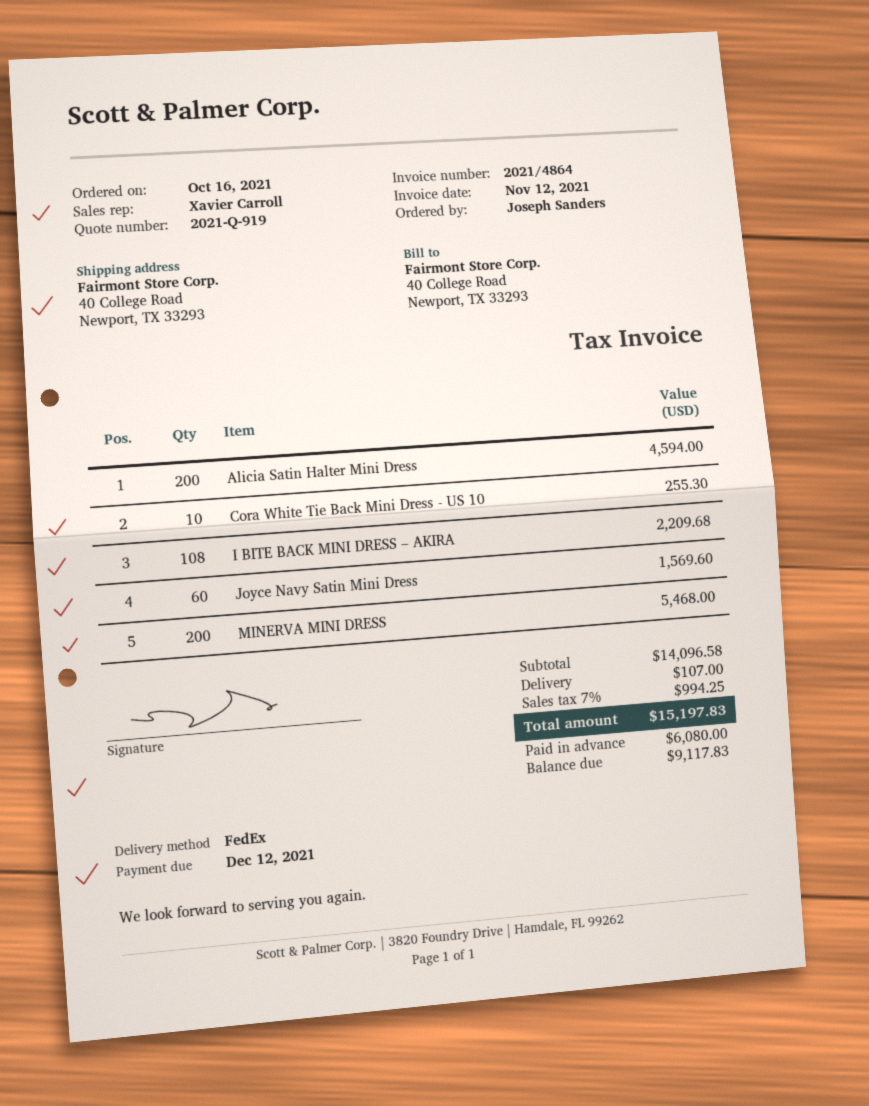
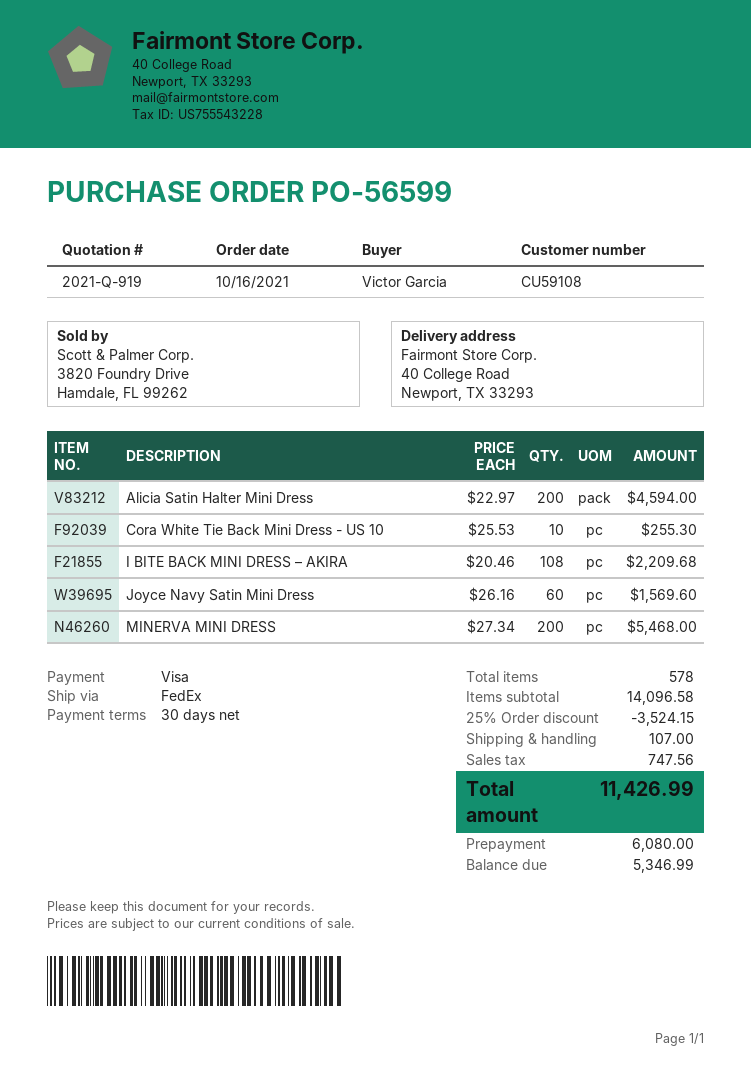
ordered by: Joseph Sanders -> Victor Garcia
discount: none -> 25% = 3524.15
tax: 994.25 -> 747.56
total: 15197.83 -> 11426.99
balance: 9117.83 -> 5346.99

